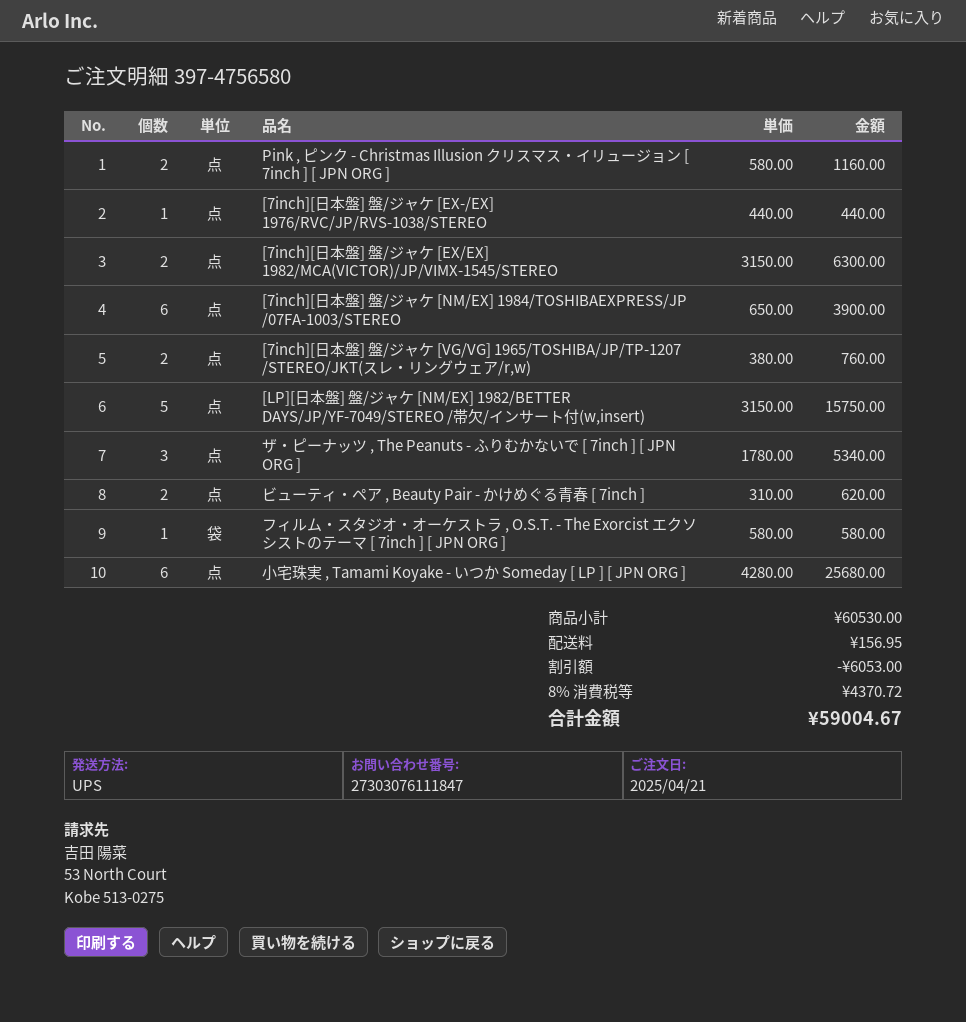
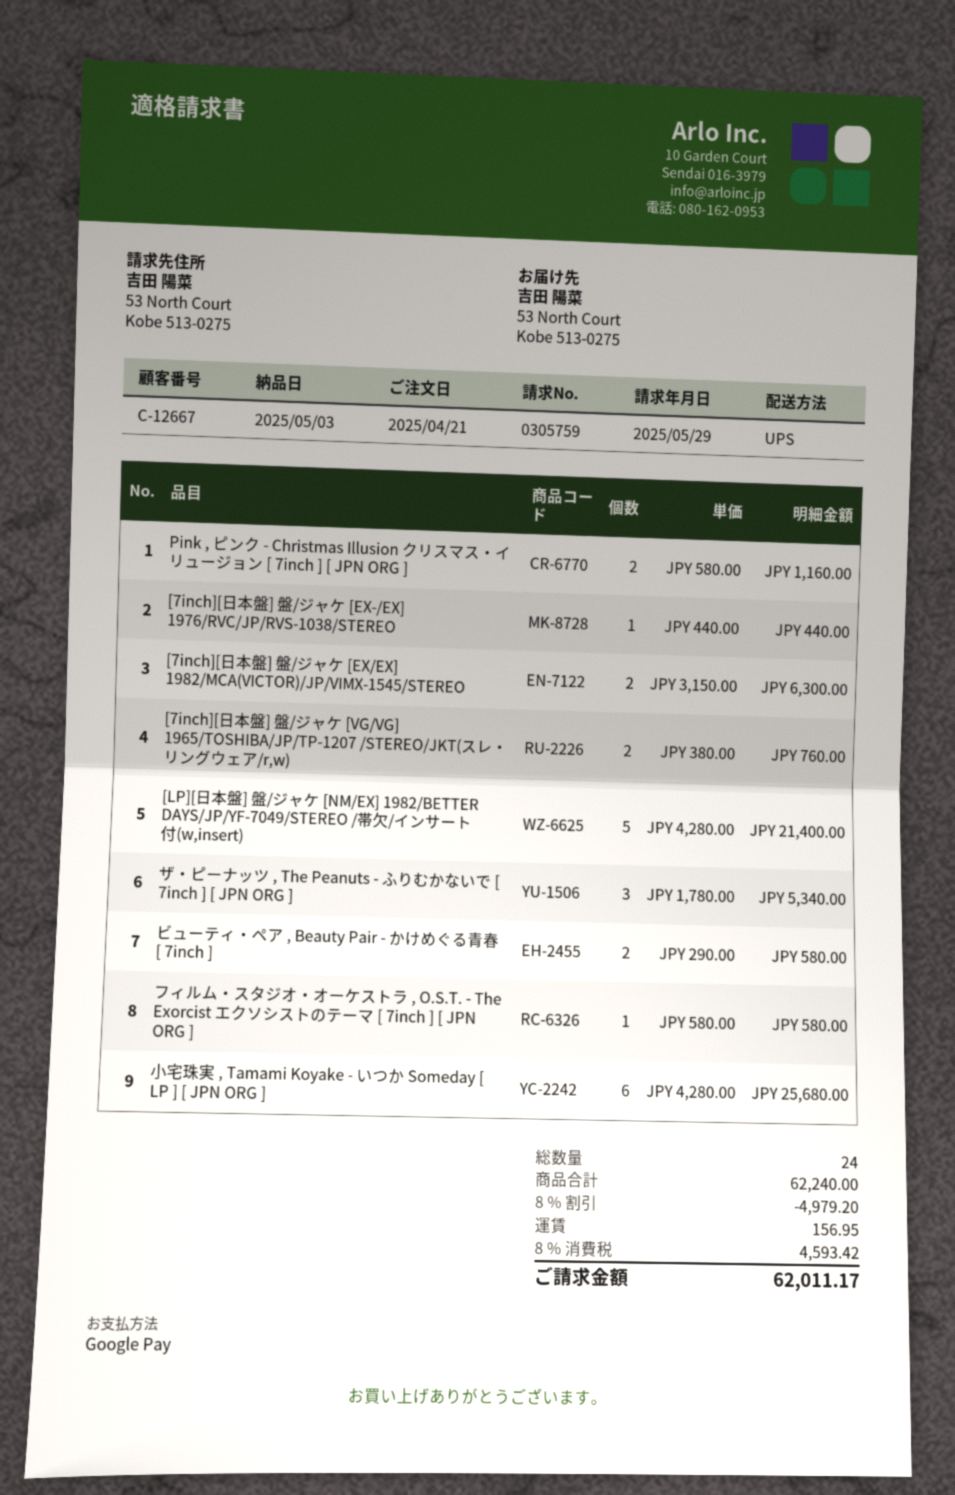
[7inch][日本盤] 盤/ジャケ [NM/EX] 1984/TOSHIBAEXPRESS/JP /07FA-1003/STEREO: 6 x 650.00 = 3900.00 -> none
[LP][日本盤] 盤/ジャケ [NM/EX] 1982/BETTER DAYS/JP/YF-7049/STEREO /帯欠/インサート付(w,insert): 5 x 3150.00 = 15750.00 -> 5 x 4280.00 = 21400.00
ビューティ・ペア , Beauty Pair - かけめぐる青春 [ 7inch ]: 2 x 310.00 = 620.00 -> 2 x 290.00 = 580.00
subtotal: 60530.00 -> 62240.00
discount: 6053.00 -> 4979.20
tax: 8% = 4370.72 -> 8% = 4593.42
total: 59004.67 -> 62011.17

